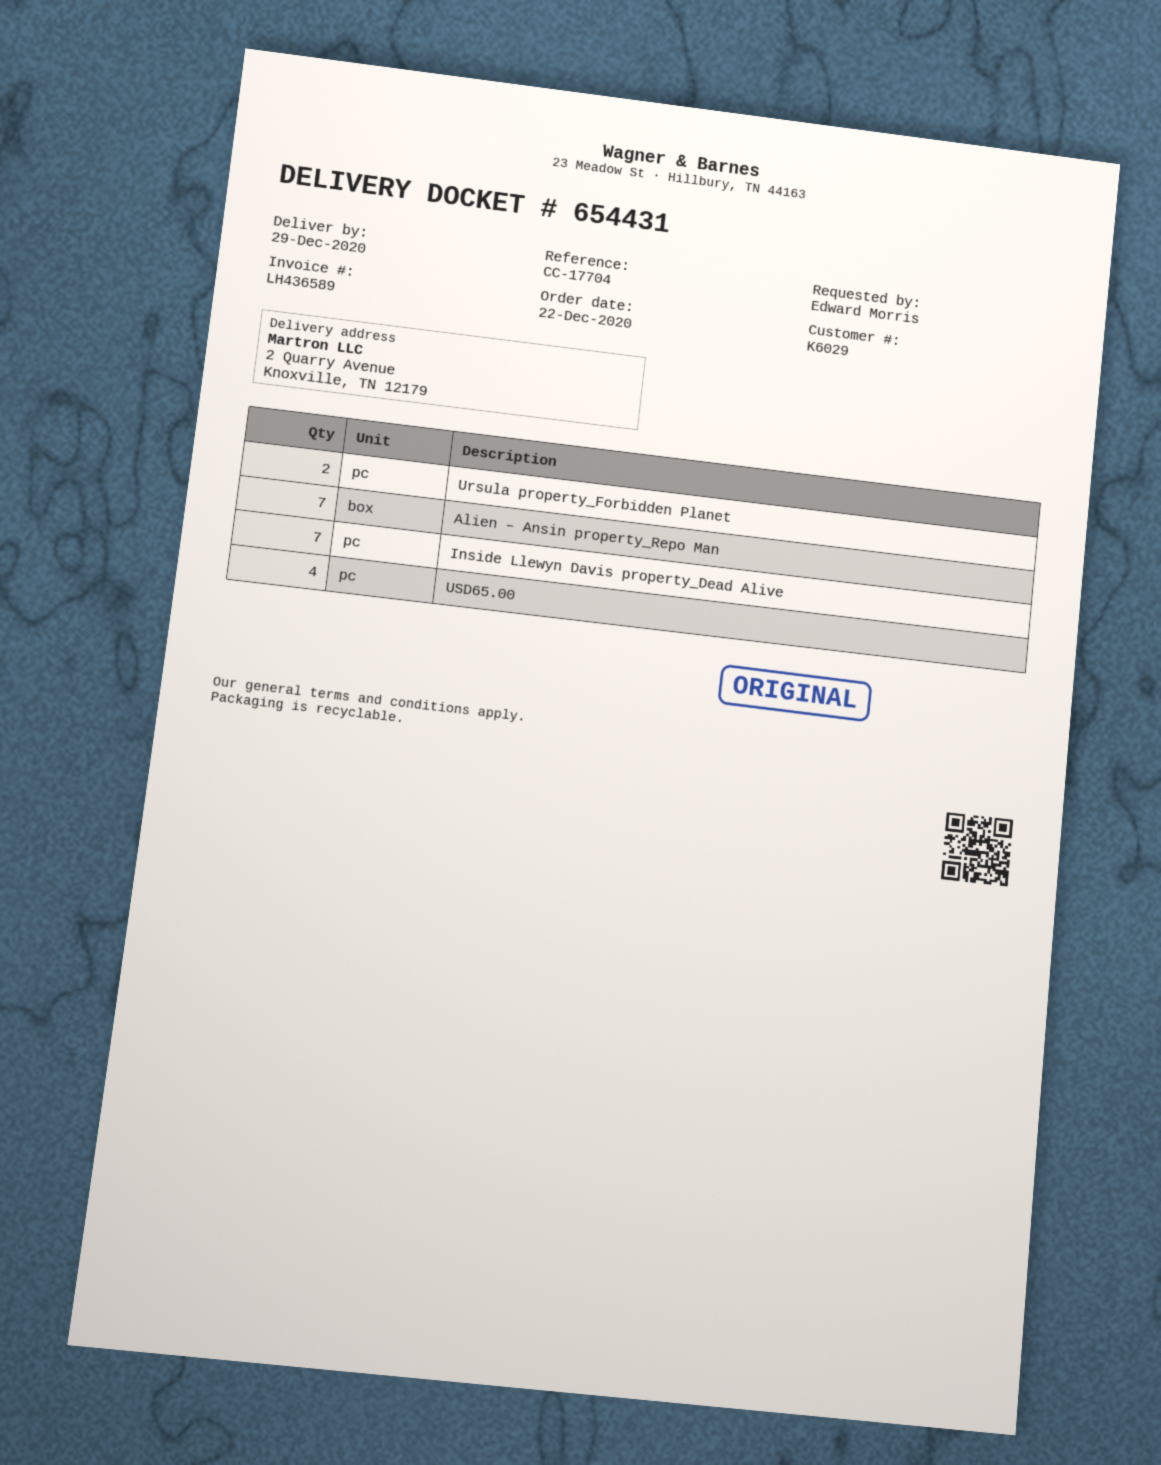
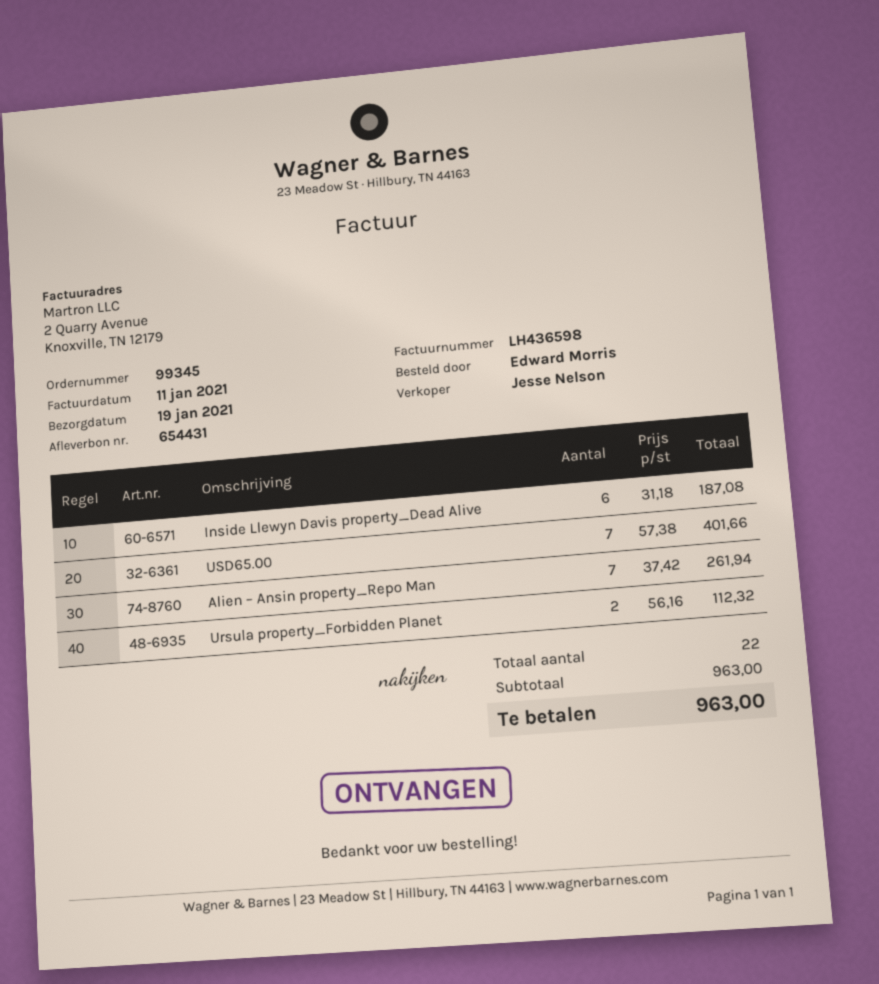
delivery date: 2020-12-29 -> 2021-01-19
invoice number: LH436589 -> LH436598
Inside Llewyn Davis property_Dead Alive: 7 -> 6
USD65.00: 4 -> 7

